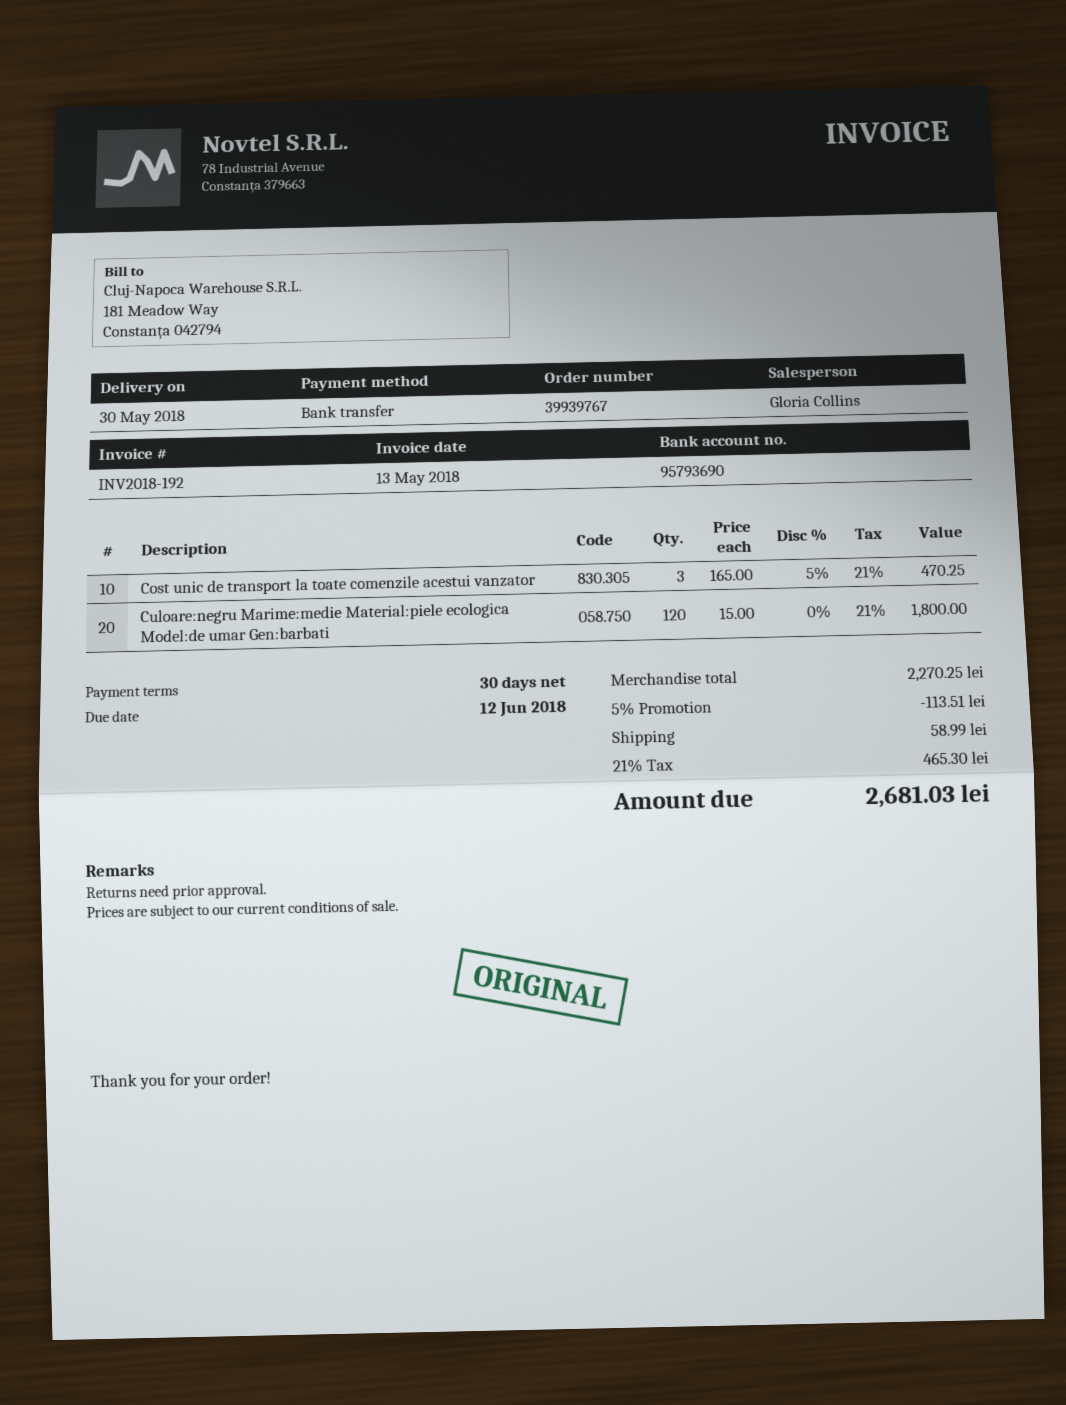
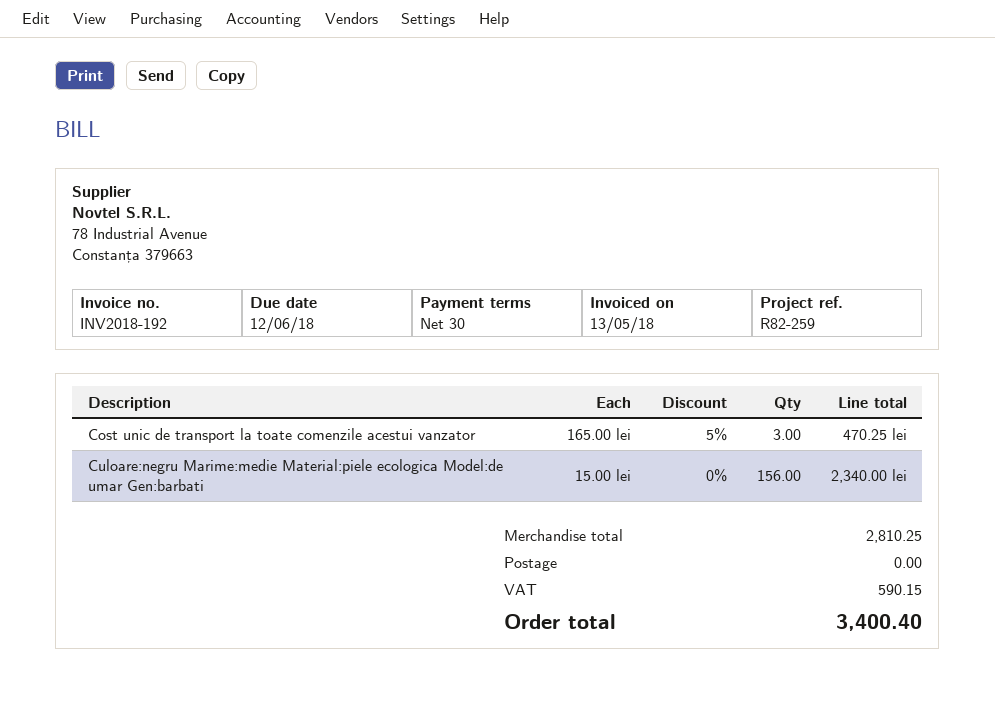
Culoare:negru Marime:medie Material:piele ecologica Model:de umar Gen:barbati: 120 x 15.00 = 1800.00 -> 156 x 15.00 = 2340.00
subtotal: 2270.25 -> 2810.25
discount: 5% = 113.51 -> none
shipping: 58.99 -> 0.00
tax: 465.30 -> 590.15
total: 2681.03 -> 3400.40

